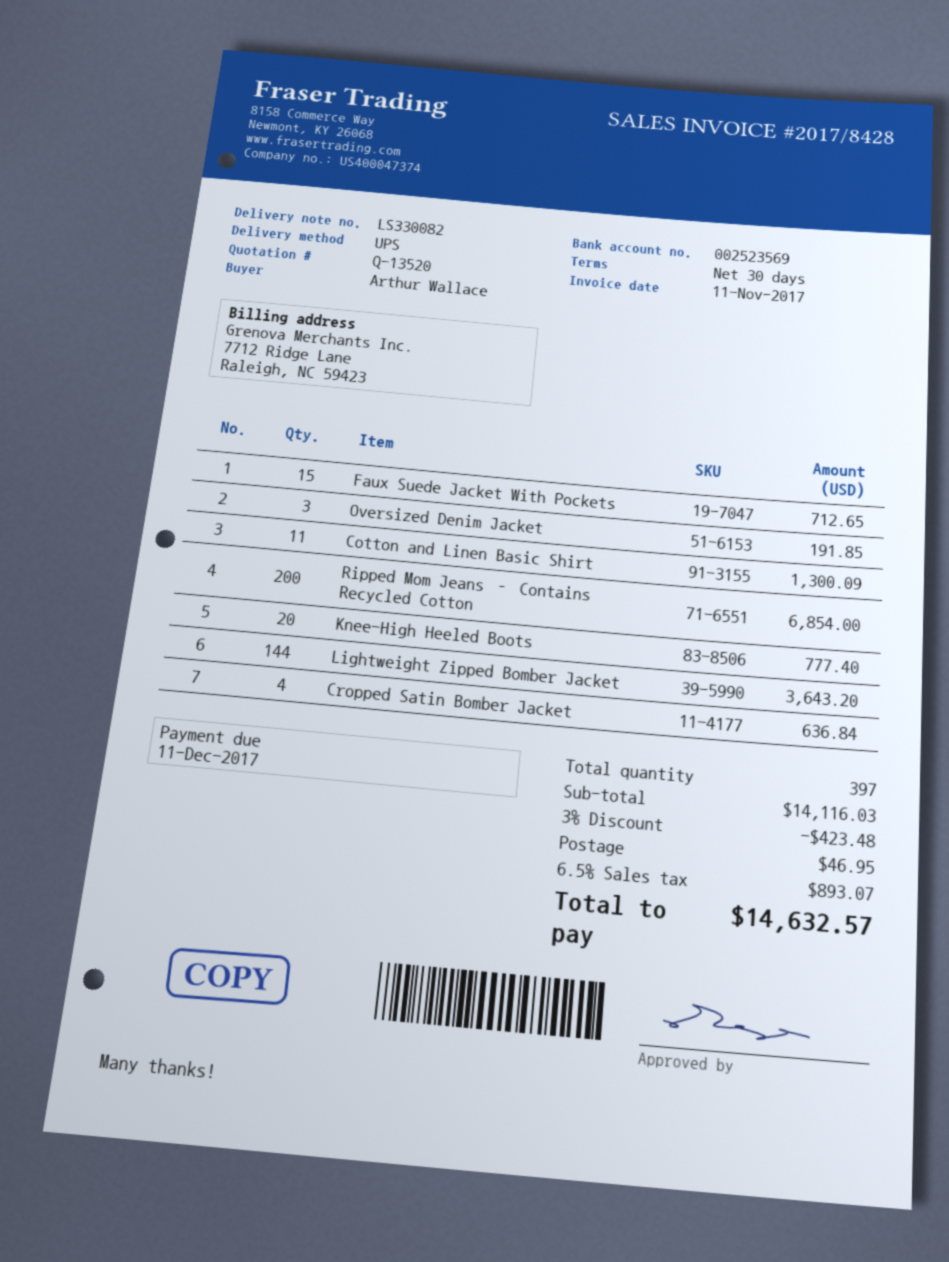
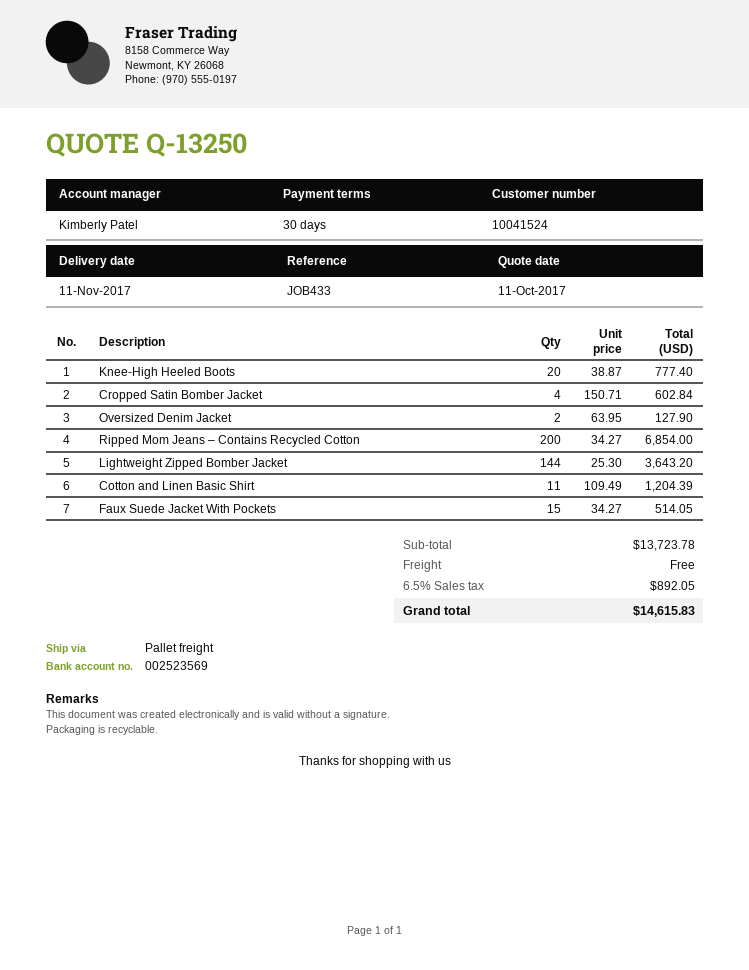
quote number: Q-13520 -> Q-13250
shipping method: UPS -> pallet freight
Faux Suede Jacket With Pockets: 15 for 712.65 -> 15 for 514.05
Oversized Denim Jacket: 3 for 191.85 -> 2 for 127.90
Cotton and Linen Basic Shirt: 11 for 1300.09 -> 11 for 1204.39
Cropped Satin Bomber Jacket: 4 for 636.84 -> 4 for 602.84
subtotal: 14116.03 -> 13723.78
discount: 3% = 423.48 -> none
shipping: 46.95 -> 0.00
tax: 6.5% = 893.07 -> 6.5% = 892.05
total: 14632.57 -> 14615.83

